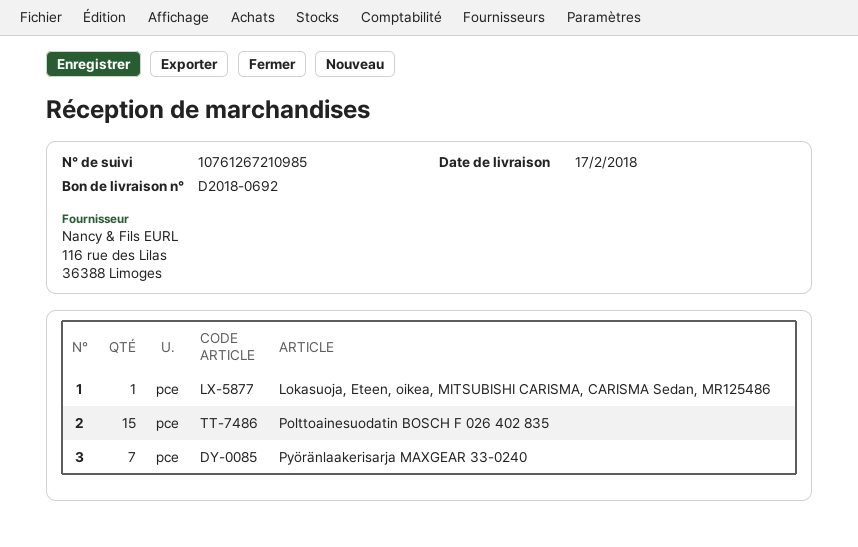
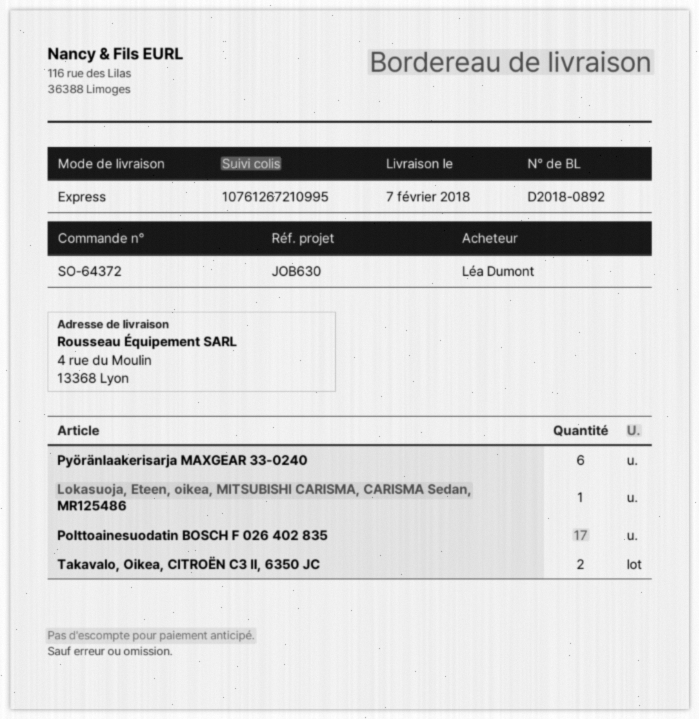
delivery note number: D2018-0692 -> D2018-0892
delivery date: 2018-02-17 -> 2018-02-07
tracking number: 10761267210985 -> 10761267210995
Polttoainesuodatin BOSCH F 026 402 835: 15 -> 17
Pyöränlaakerisarja MAXGEAR 33-0240: 7 -> 6
Takavalo, Oikea, CITROËN C3 II, 6350 JC: none -> 2

